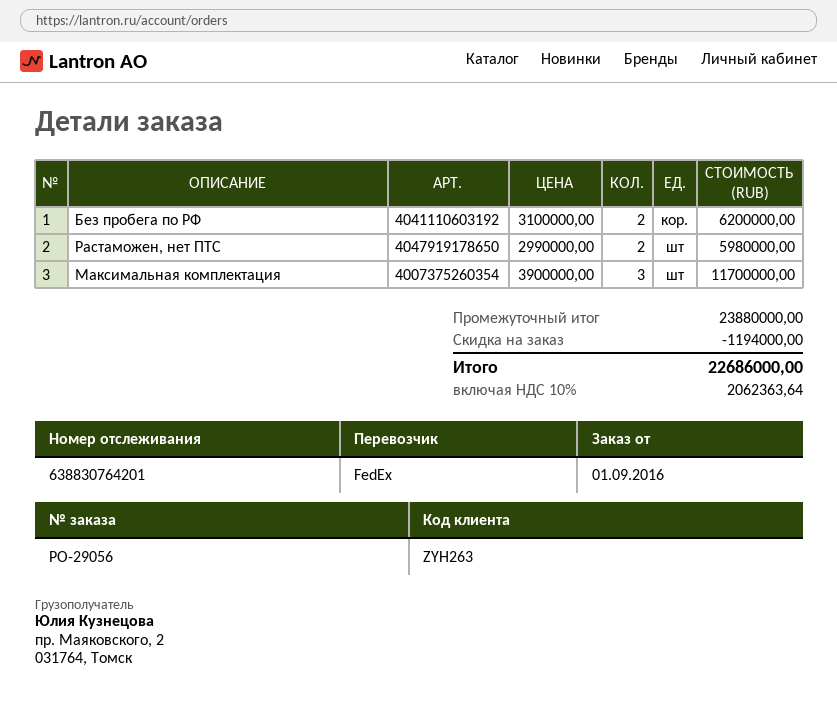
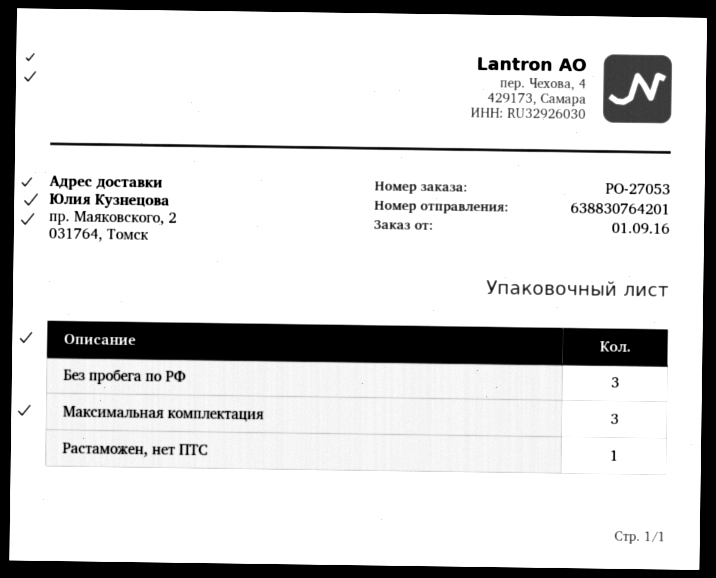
order number: PO-29056 -> PO-27053
Без пробега по РФ: 2 -> 3
Растаможен, нет ПТС: 2 -> 1

